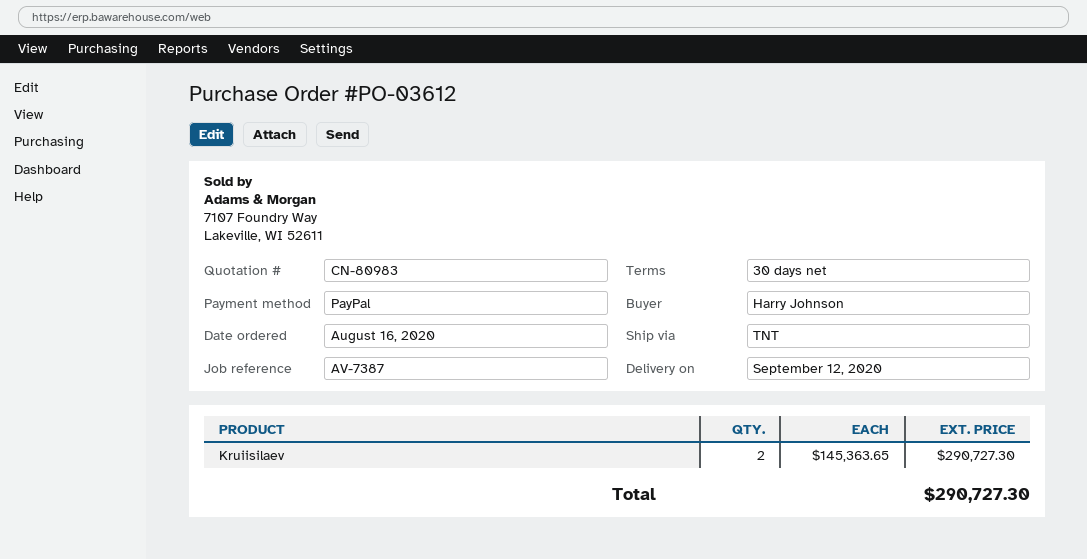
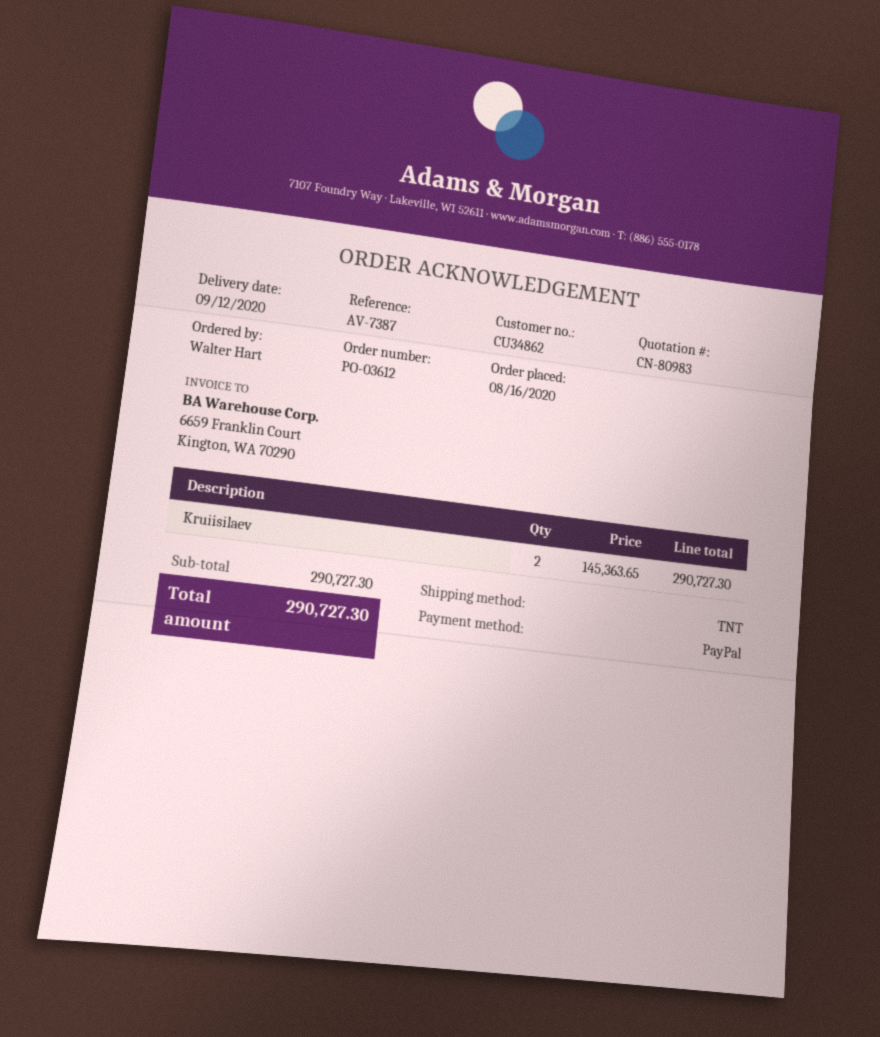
ordered by: Harry Johnson -> Walter Hart

